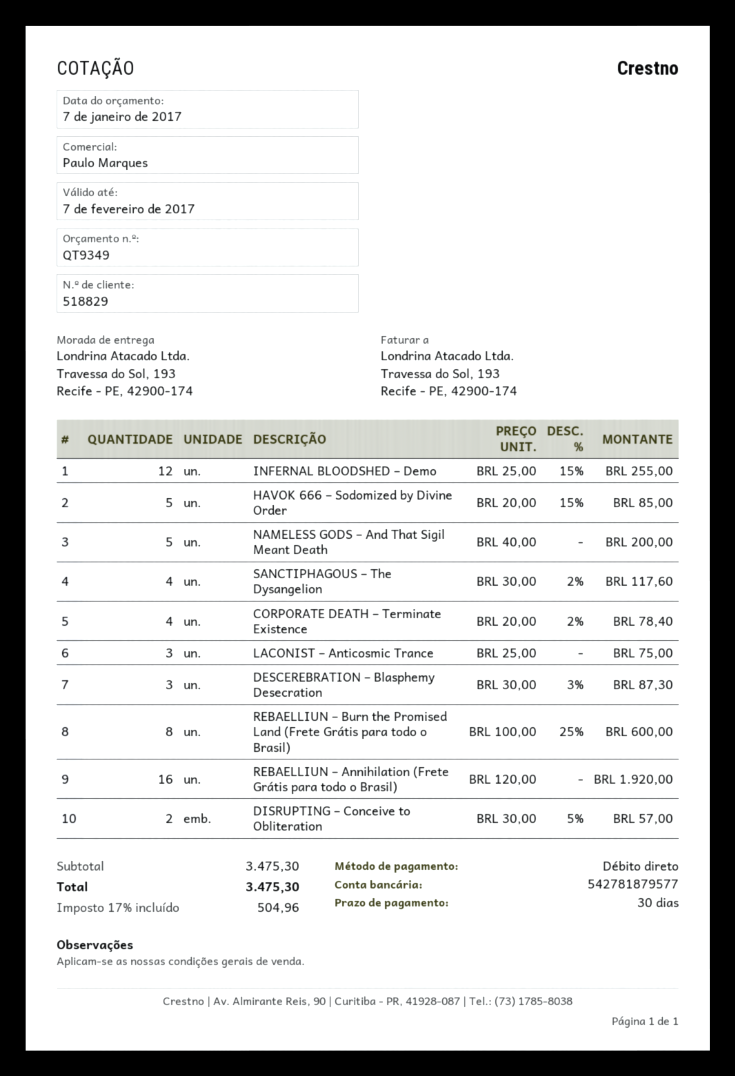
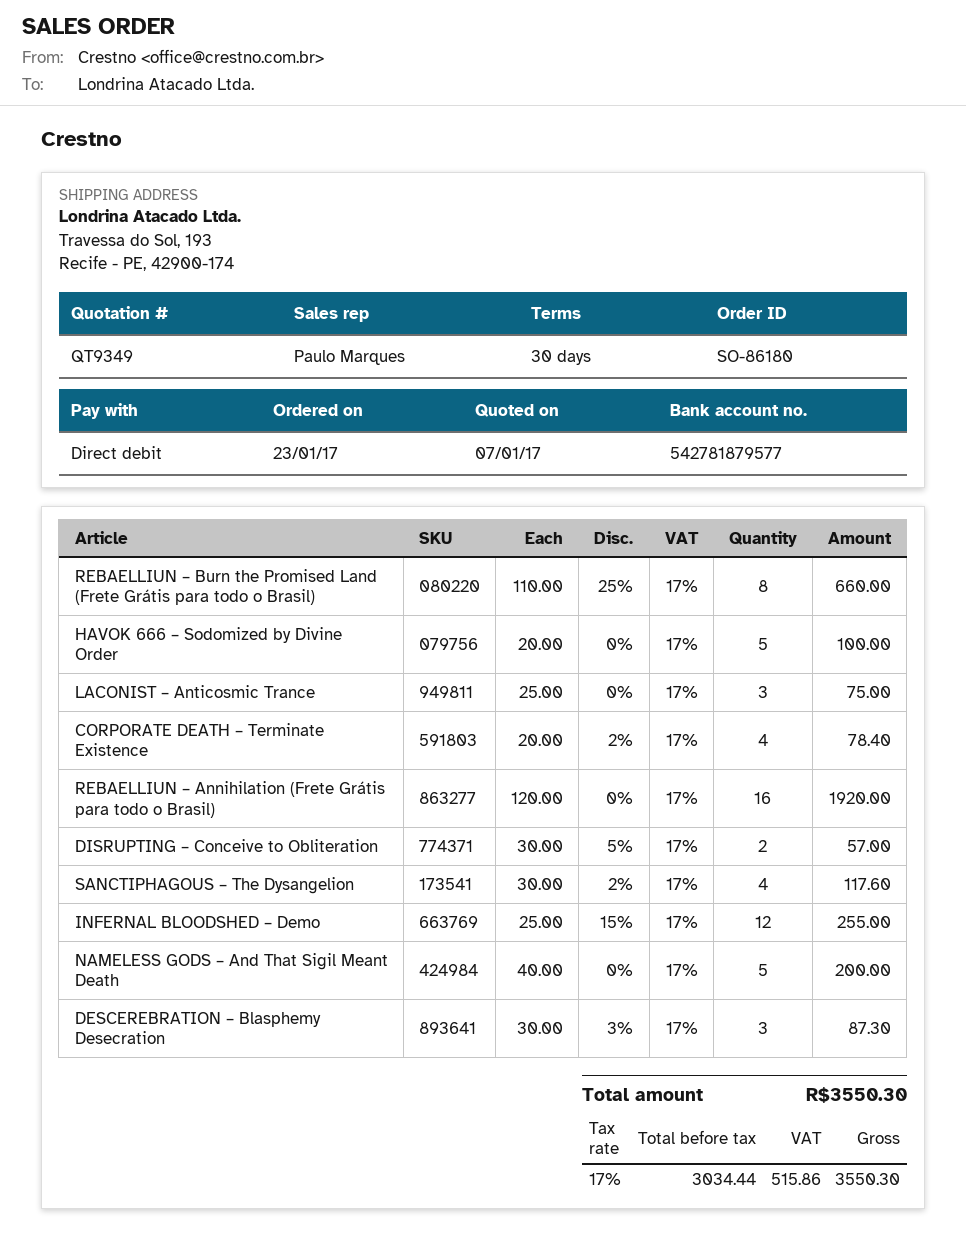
HAVOK 666 – Sodomized by Divine Order: 5 x 20.00 - 15% = 85.00 -> 5 x 20.00 = 100.00
REBAELLIUN – Burn the Promised Land (Frete Grátis para todo o Brasil): 8 x 100.00 - 25% = 600.00 -> 8 x 110.00 - 25% = 660.00
tax: 17% = 504.96 -> 17% = 515.86
total: 3475.30 -> 3550.30

